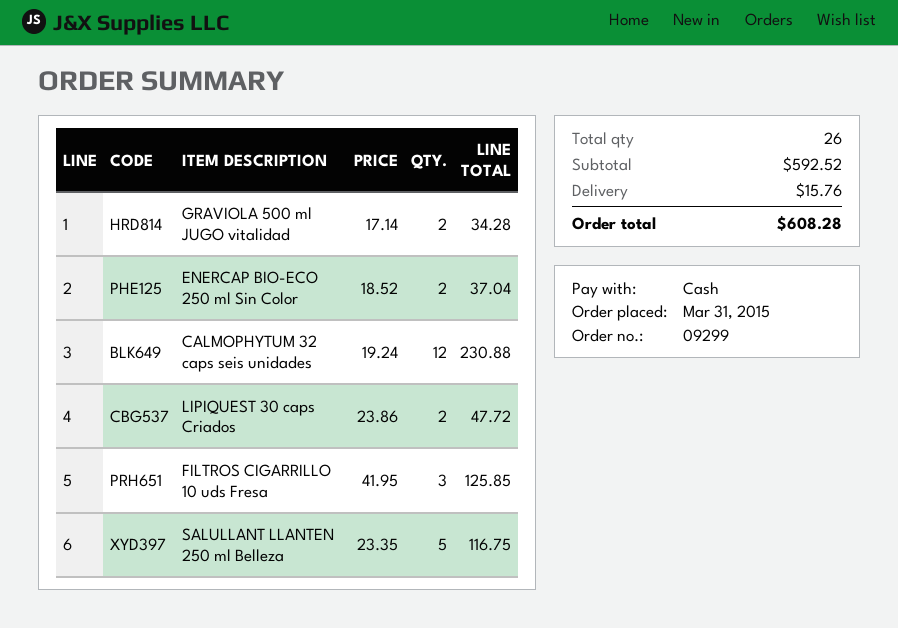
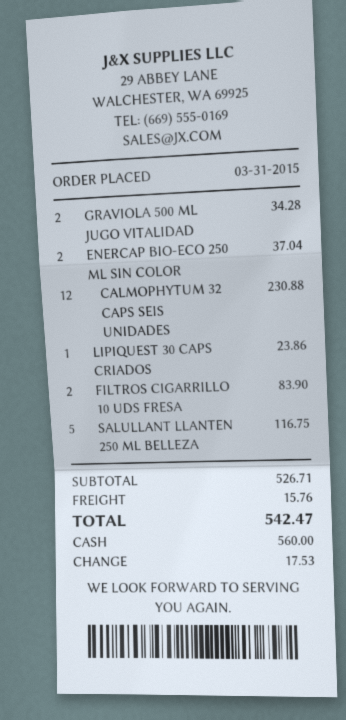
LIPIQUEST 30 caps Criados: 2 for 47.72 -> 1 for 23.86
FILTROS CIGARRILLO 10 uds Fresa: 3 for 125.85 -> 2 for 83.90
subtotal: 592.52 -> 526.71
total: 608.28 -> 542.47

